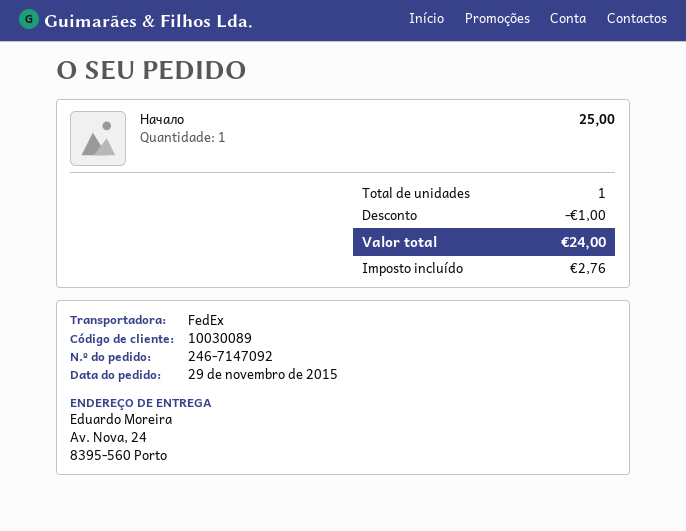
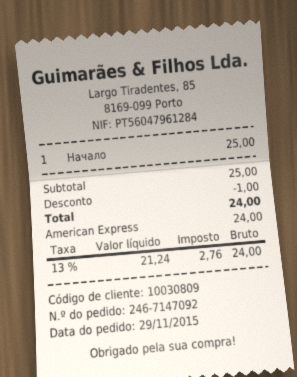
customer number: 10030089 -> 10030809

